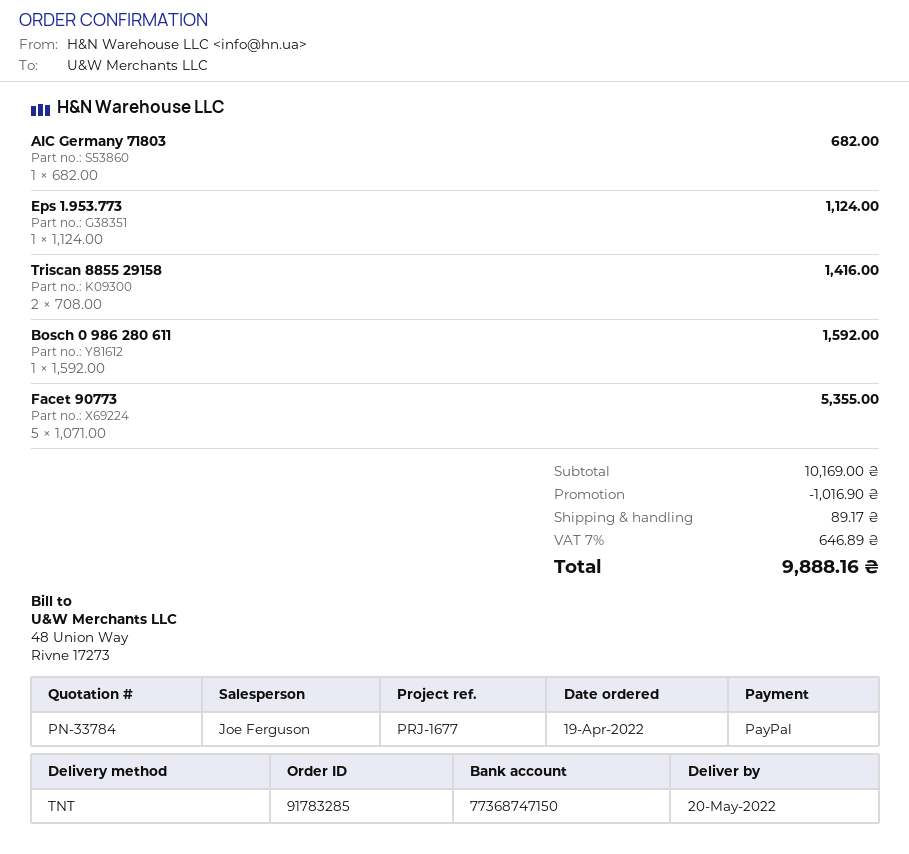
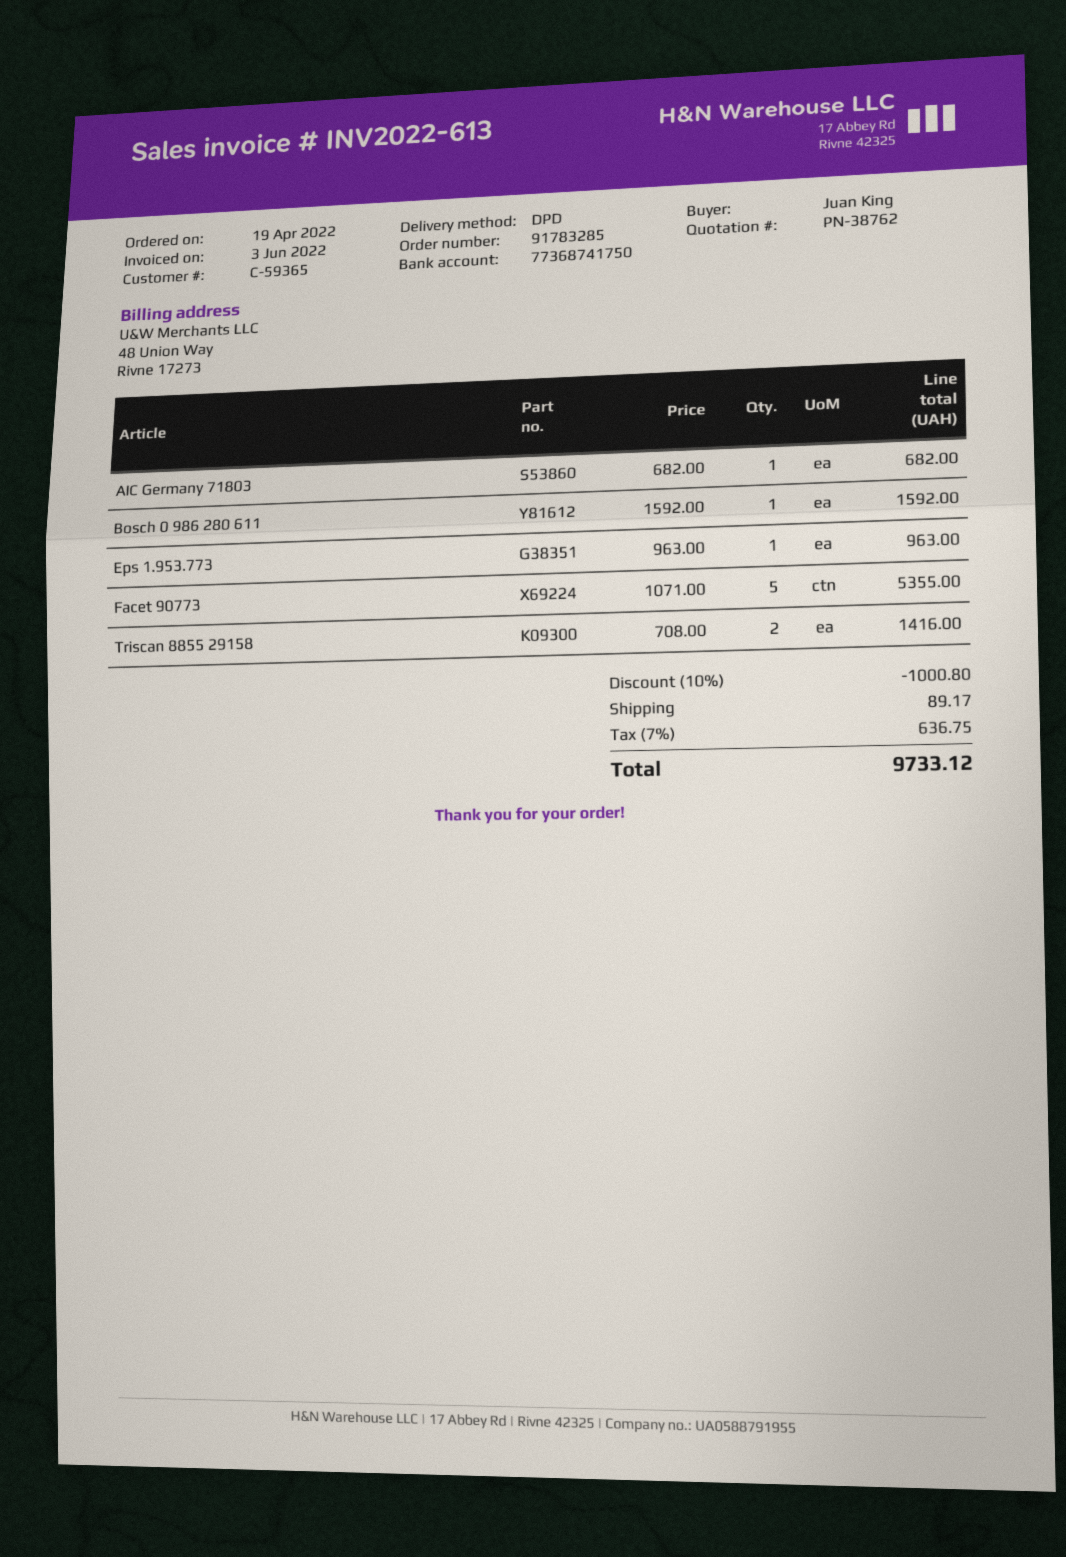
quote number: PN-33784 -> PN-38762
bank account: 77368747150 -> 77368741750
shipping method: TNT -> DPD
Eps 1.953.773: 1 x 1124.00 = 1124.00 -> 1 x 963.00 = 963.00
discount: 1016.90 -> 1000.80
tax: 7% = 646.89 -> 7% = 636.75
total: 9888.16 -> 9733.12

